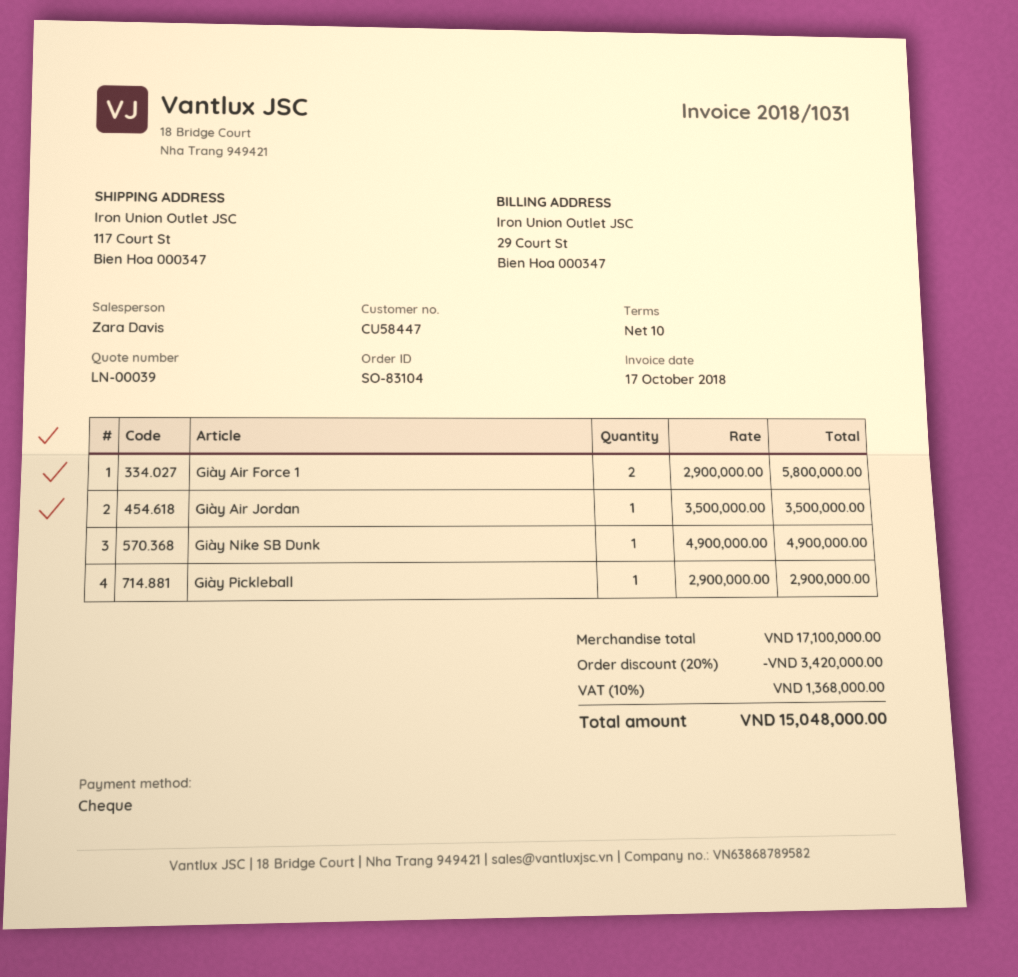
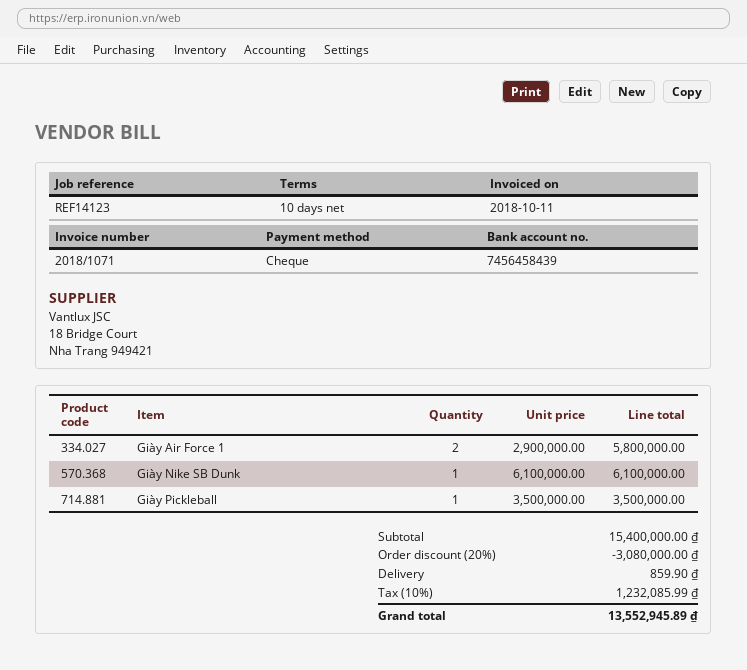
invoice number: 2018/1031 -> 2018/1071
invoice date: 2018-10-17 -> 2018-10-11
Giày Air Jordan: 1 x 3500000.00 = 3500000.00 -> none
Giày Nike SB Dunk: 1 x 4900000.00 = 4900000.00 -> 1 x 6100000.00 = 6100000.00
Giày Pickleball: 1 x 2900000.00 = 2900000.00 -> 1 x 3500000.00 = 3500000.00
subtotal: 17100000.00 -> 15400000.00
discount: 20% = 3420000.00 -> 20% = 3080000.00
shipping: none -> 859.90
tax: 10% = 1368000.00 -> 10% = 1232085.99
total: 15048000.00 -> 13552945.89

